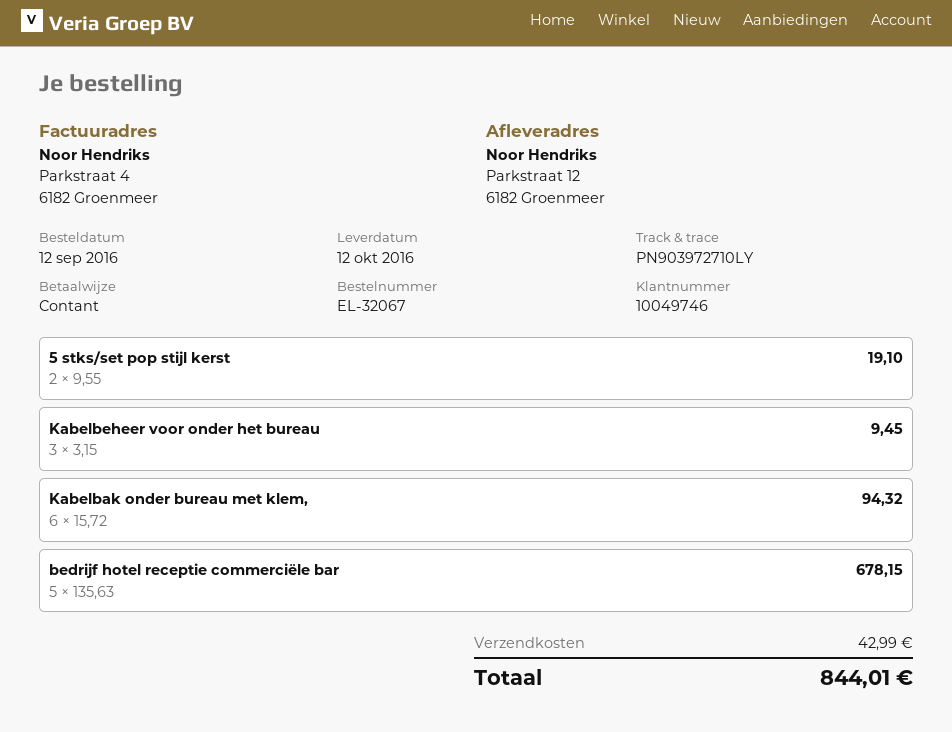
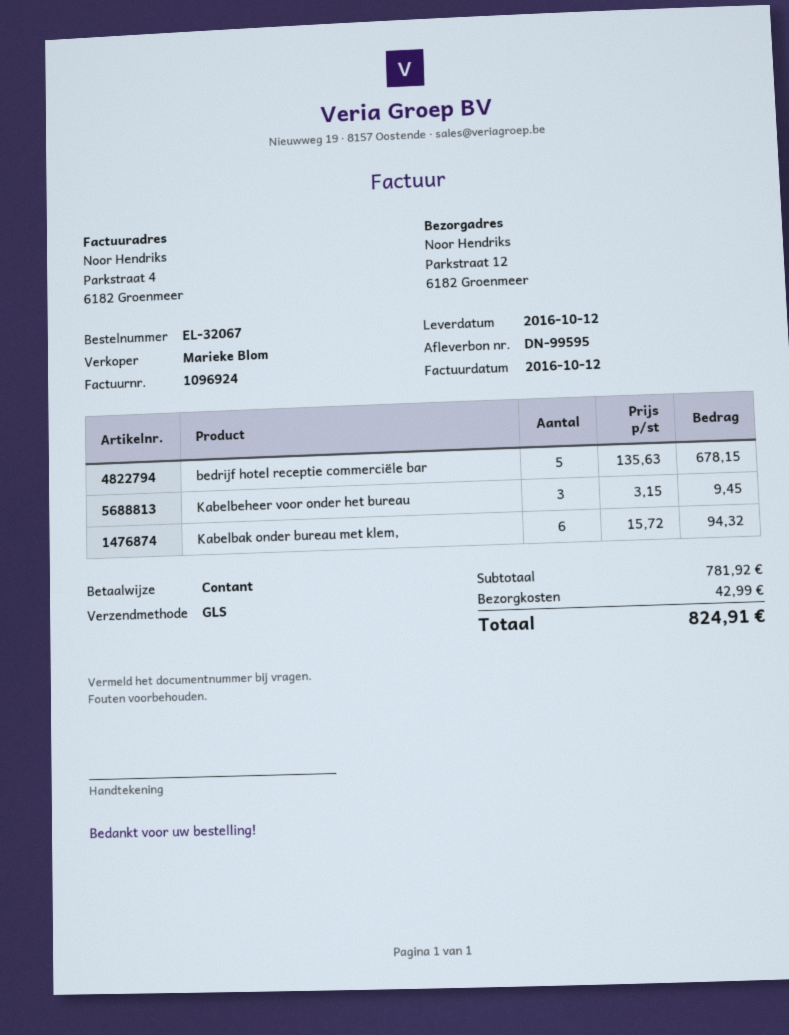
5 stks/set pop stijl kerst: 2 x 9.55 = 19.10 -> none
total: 844.01 -> 824.91

